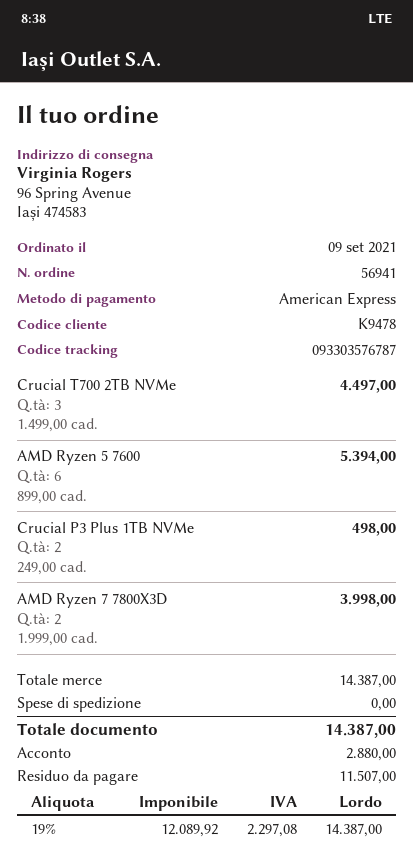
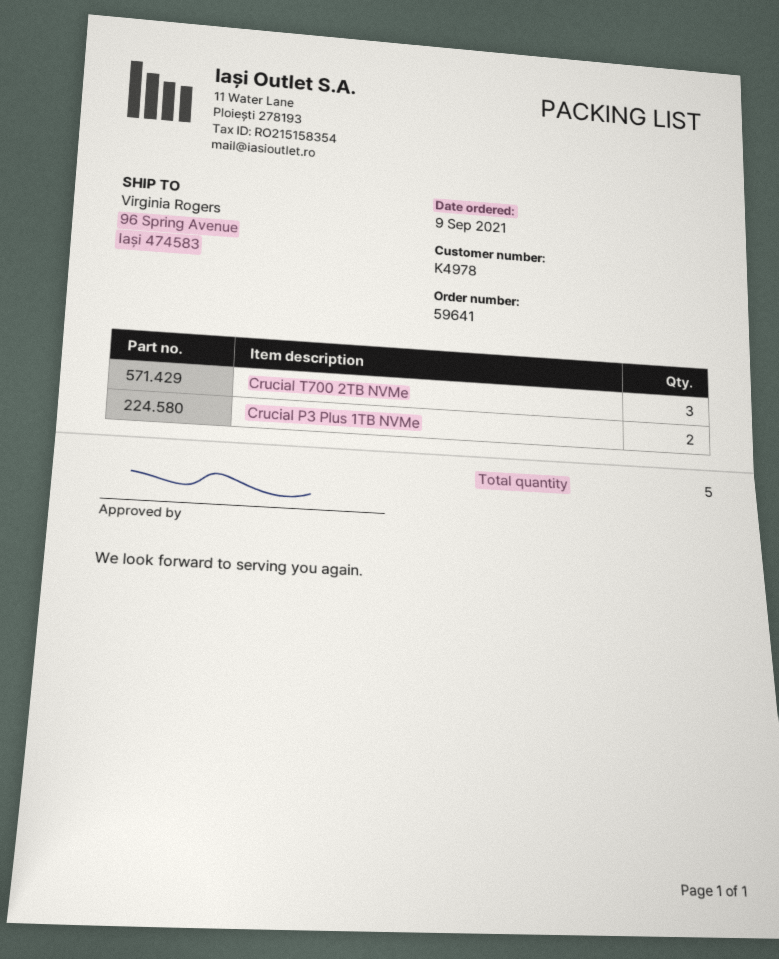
order number: 56941 -> 59641
customer number: K9478 -> K4978
AMD Ryzen 5 7600: 6 -> none
AMD Ryzen 7 7800X3D: 2 -> none

